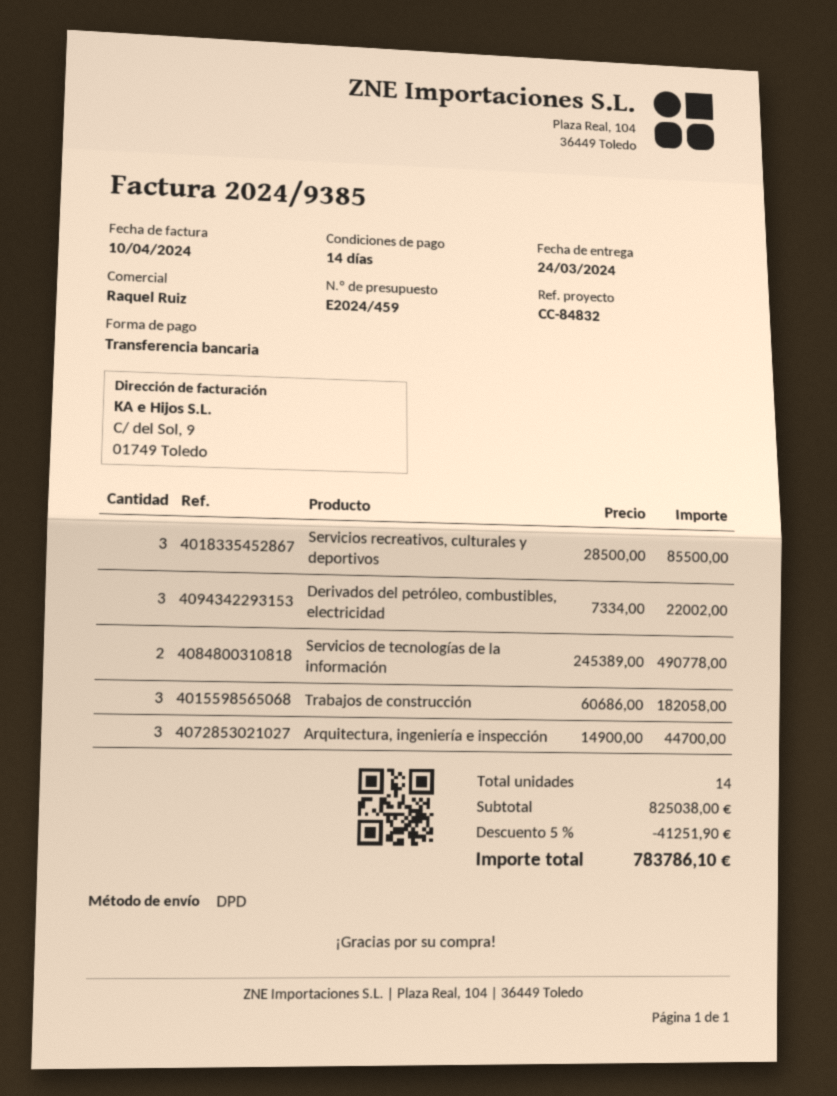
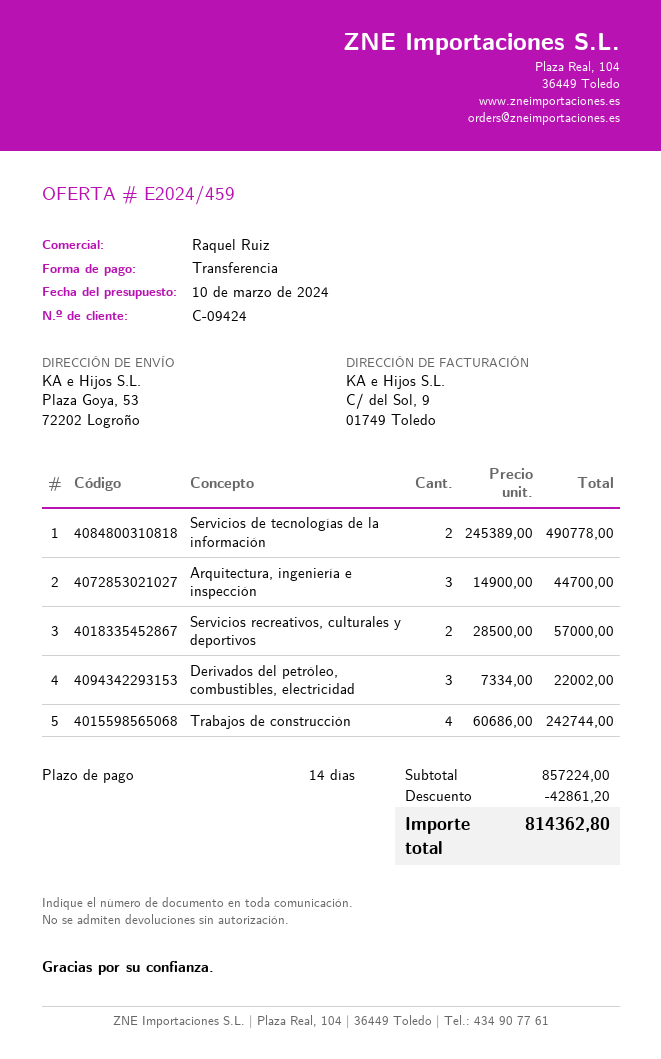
Servicios recreativos, culturales y deportivos: 3 x 28500.00 = 85500.00 -> 2 x 28500.00 = 57000.00
Trabajos de construcción: 3 x 60686.00 = 182058.00 -> 4 x 60686.00 = 242744.00
subtotal: 825038.00 -> 857224.00
discount: 41251.90 -> 42861.20
total: 783786.10 -> 814362.80

